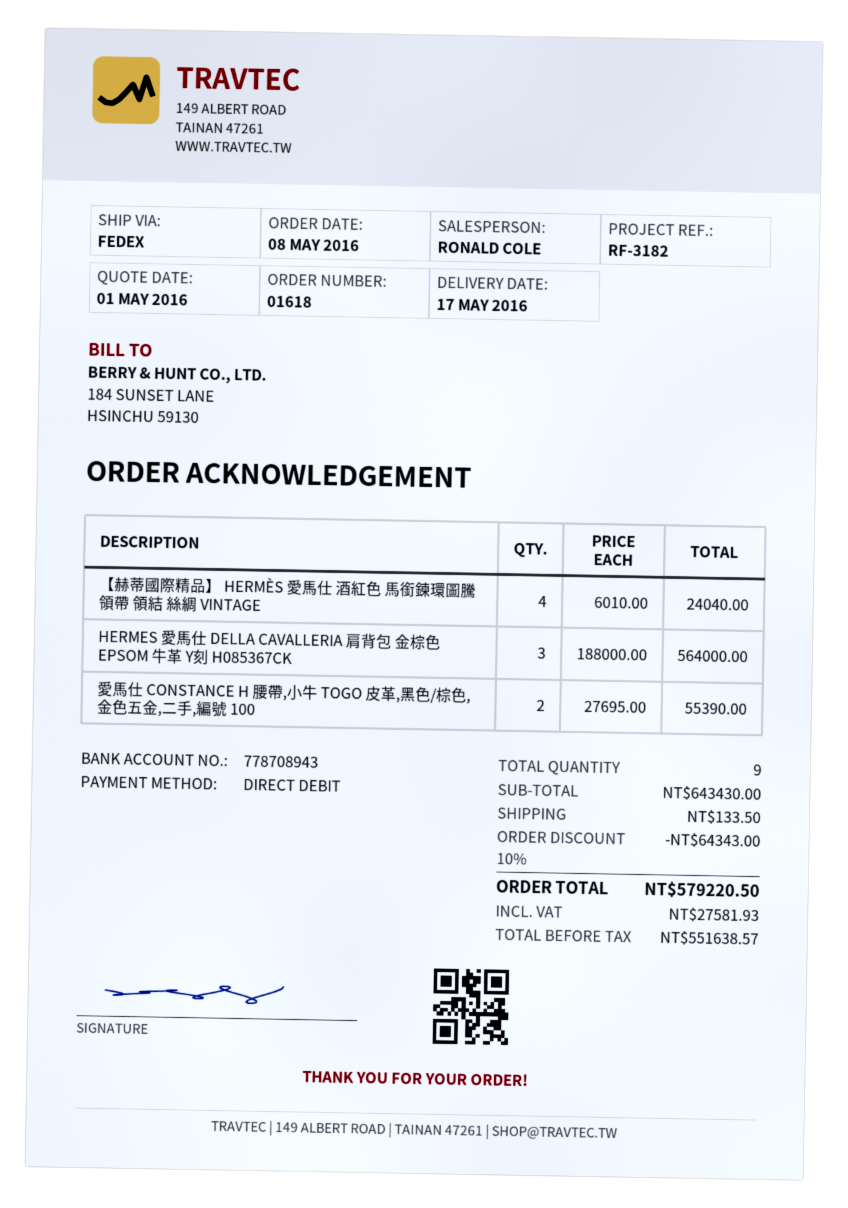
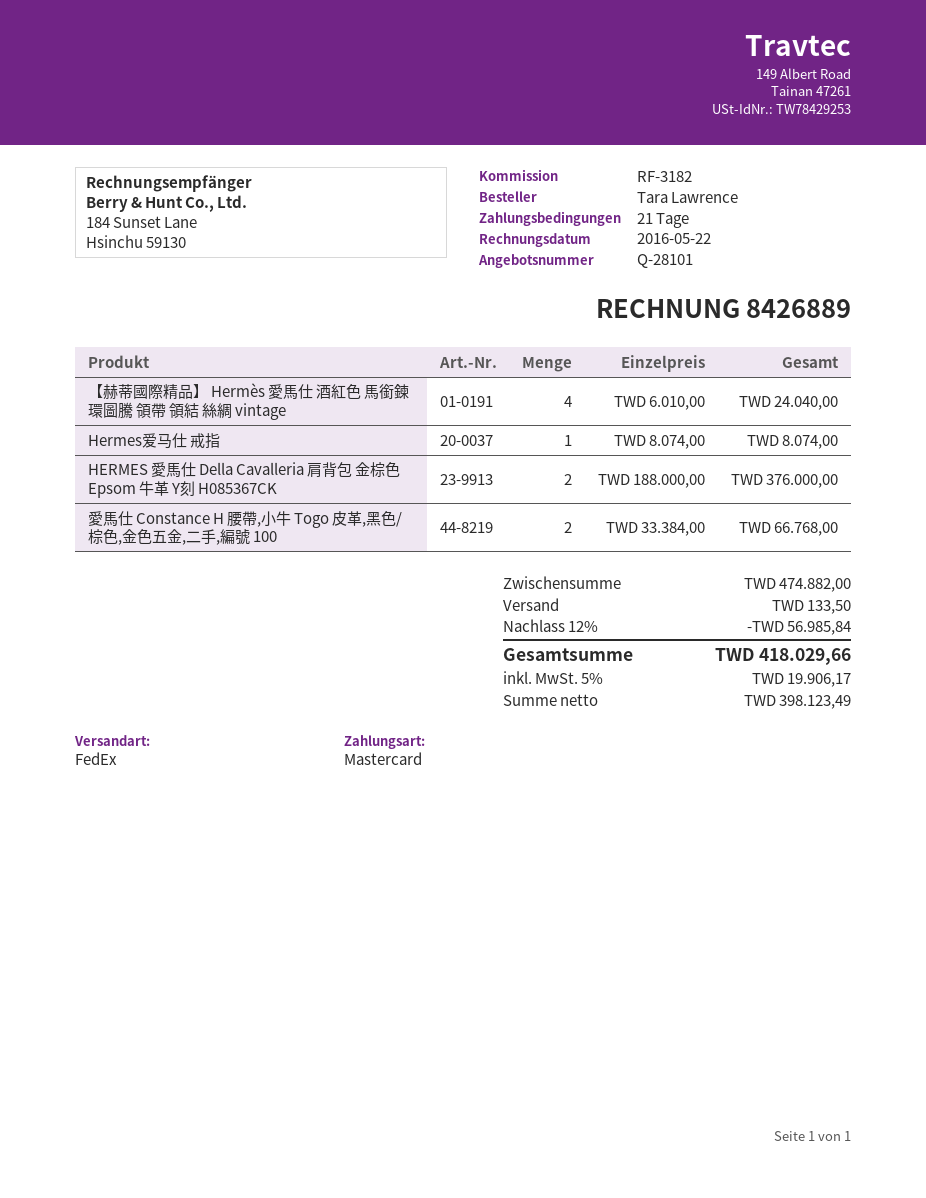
payment method: direct debit -> Mastercard
HERMES 愛馬仕 DELLA CAVALLERIA 肩背包 金棕色 EPSOM 牛革 Y刻 H085367CK: 3 x 188000.00 = 564000.00 -> 2 x 188000.00 = 376000.00
愛馬仕 CONSTANCE H 腰帶,小牛 TOGO 皮革,黑色/棕色,金色五金,二手,編號 100: 2 x 27695.00 = 55390.00 -> 2 x 33384.00 = 66768.00
Hermes爱马仕 戒指: none -> 1 x 8074.00 = 8074.00
subtotal: 643430.00 -> 474882.00
discount: 10% = 64343.00 -> 12% = 56985.84
net: 551638.57 -> 398123.49
tax: 27581.93 -> 19906.17
total: 579220.50 -> 418029.66

